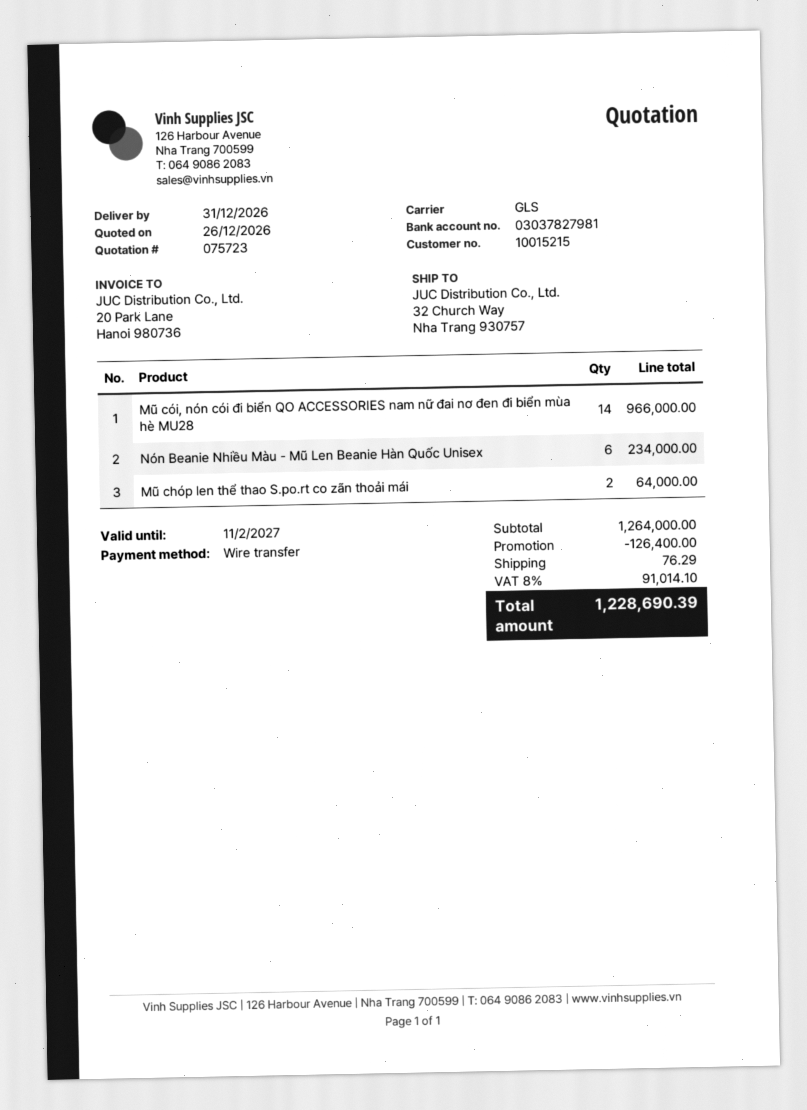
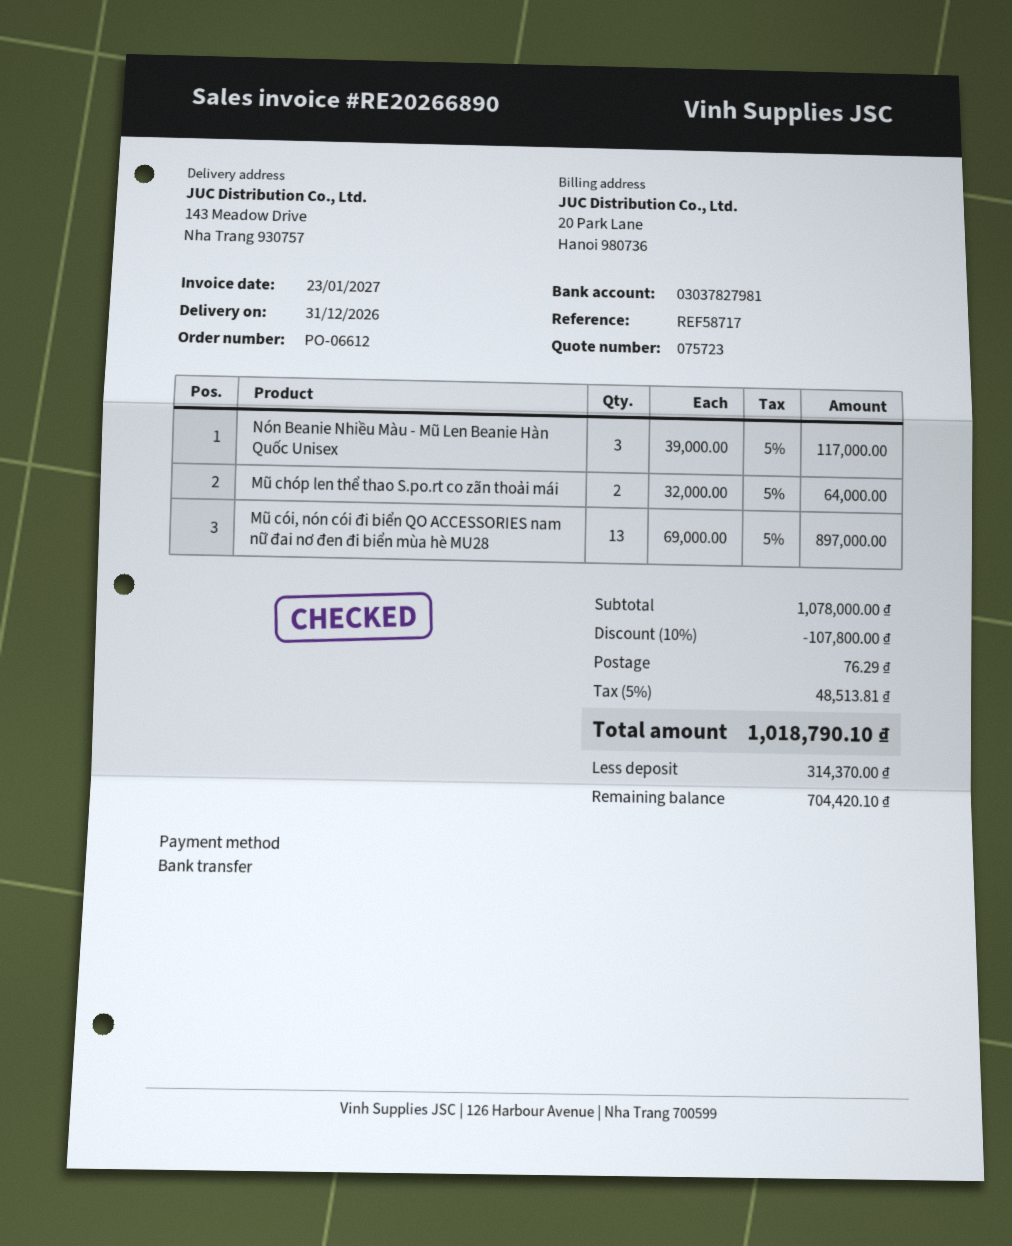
ship to: 32 Church Way, Nha Trang 930757 -> 143 Meadow Drive, Nha Trang 930757
Mũ cói, nón cói đi biển QO ACCESSORIES nam nữ đai nơ đen đi biển mùa hè MU28: 14 for 966000.00 -> 13 for 897000.00
Nón Beanie Nhiều Màu - Mũ Len Beanie Hàn Quốc Unisex: 6 for 234000.00 -> 3 for 117000.00
subtotal: 1264000.00 -> 1078000.00
discount: 126400.00 -> 107800.00
tax: 8% = 91014.10 -> 5% = 48513.81
total: 1228690.39 -> 1018790.10

